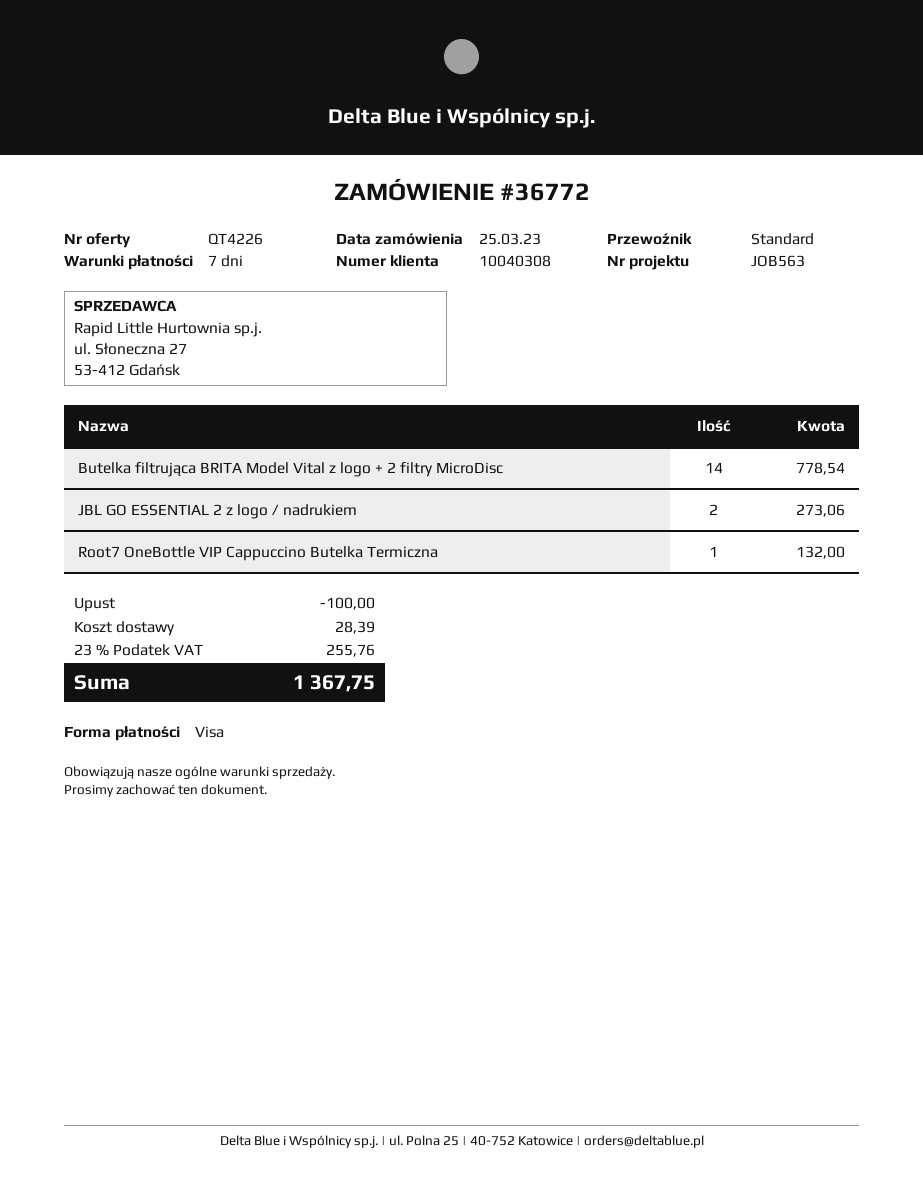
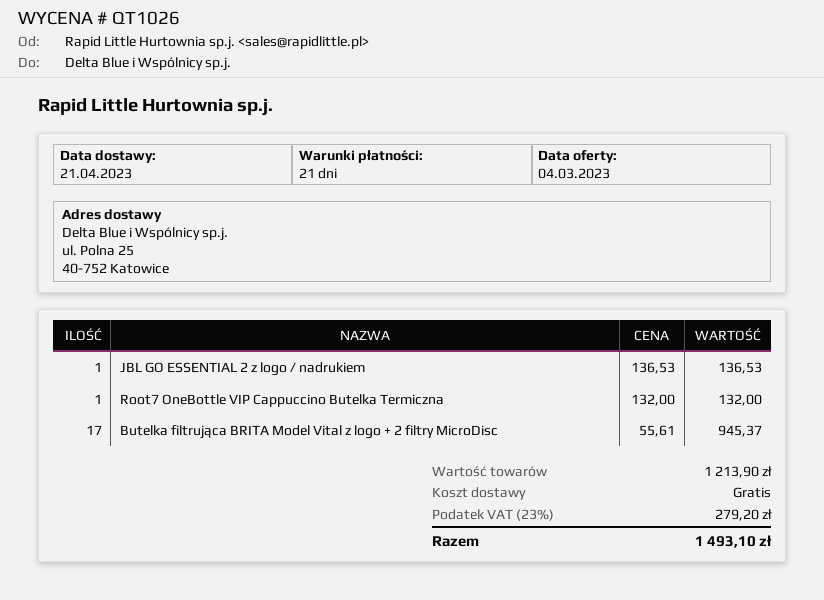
quote number: QT4226 -> QT1026
payment terms: 7 days -> 21 days
Butelka filtrująca BRITA Model Vital z logo + 2 filtry MicroDisc: 14 for 778.54 -> 17 for 945.37
JBL GO ESSENTIAL 2 z logo / nadrukiem: 2 for 273.06 -> 1 for 136.53
discount: 100.00 -> none
shipping: 28.39 -> 0.00
tax: 23% = 255.76 -> 23% = 279.20
total: 1367.75 -> 1493.10

